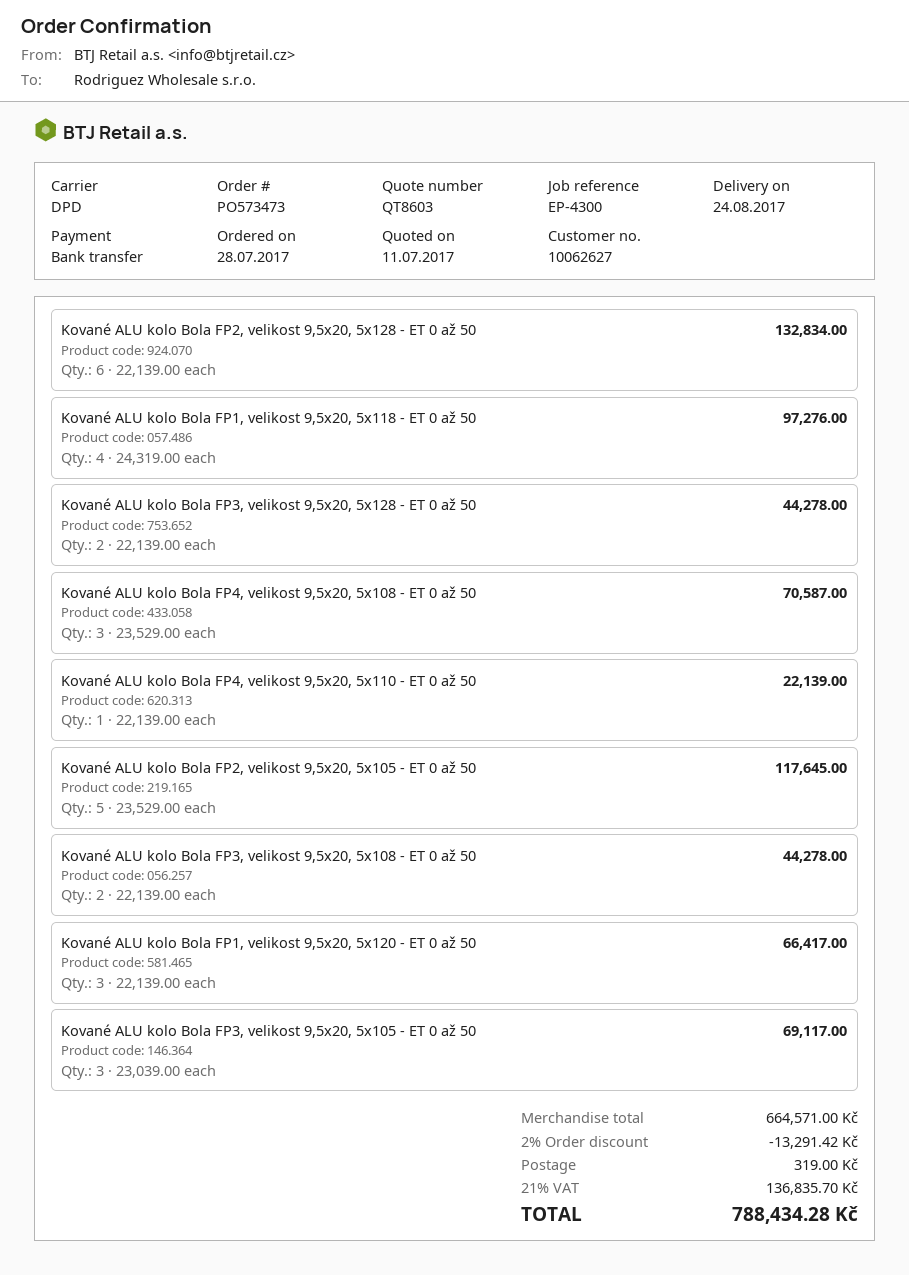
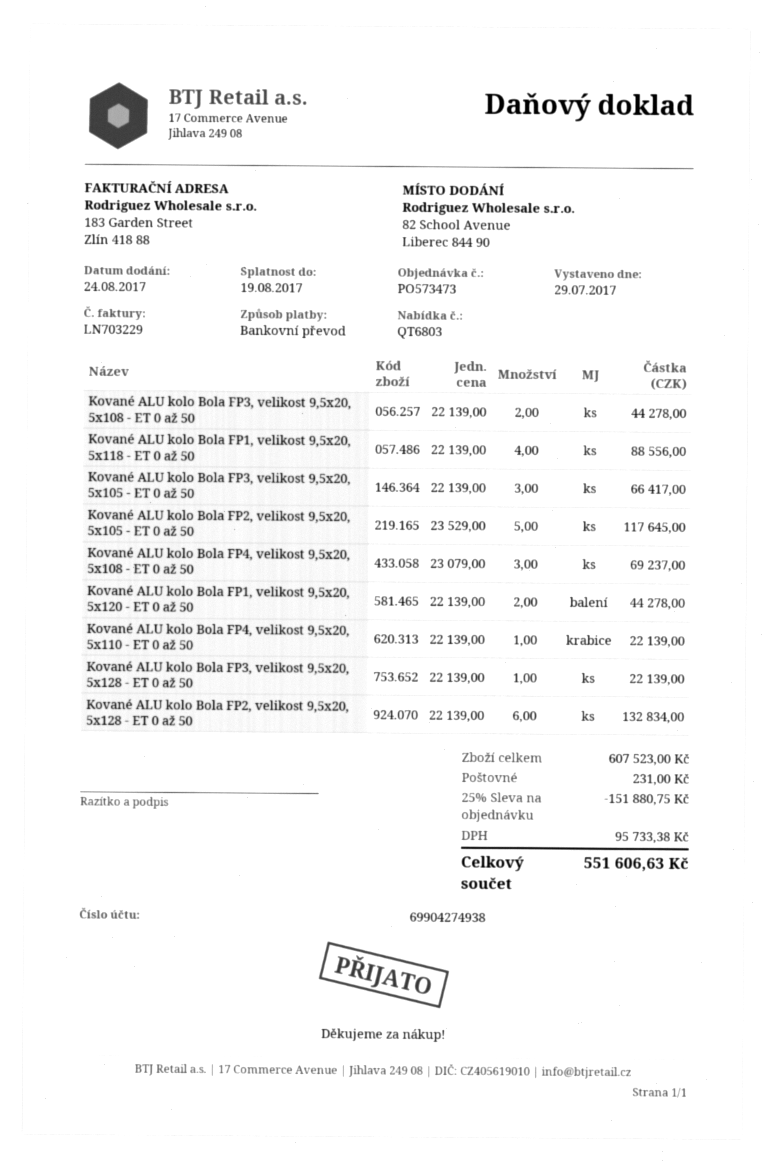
quote number: QT8603 -> QT6803
Kované ALU kolo Bola FP1, velikost 9,5x20, 5x118 - ET 0 až 50: 4 x 24319.00 = 97276.00 -> 4 x 22139.00 = 88556.00
Kované ALU kolo Bola FP3, velikost 9,5x20, 5x128 - ET 0 až 50: 2 x 22139.00 = 44278.00 -> 1 x 22139.00 = 22139.00
Kované ALU kolo Bola FP4, velikost 9,5x20, 5x108 - ET 0 až 50: 3 x 23529.00 = 70587.00 -> 3 x 23079.00 = 69237.00
Kované ALU kolo Bola FP1, velikost 9,5x20, 5x120 - ET 0 až 50: 3 x 22139.00 = 66417.00 -> 2 x 22139.00 = 44278.00
Kované ALU kolo Bola FP3, velikost 9,5x20, 5x105 - ET 0 až 50: 3 x 23039.00 = 69117.00 -> 3 x 22139.00 = 66417.00
subtotal: 664571.00 -> 607523.00
discount: 2% = 13291.42 -> 25% = 151880.75
shipping: 319.00 -> 231.00
tax: 136835.70 -> 95733.38
total: 788434.28 -> 551606.63

